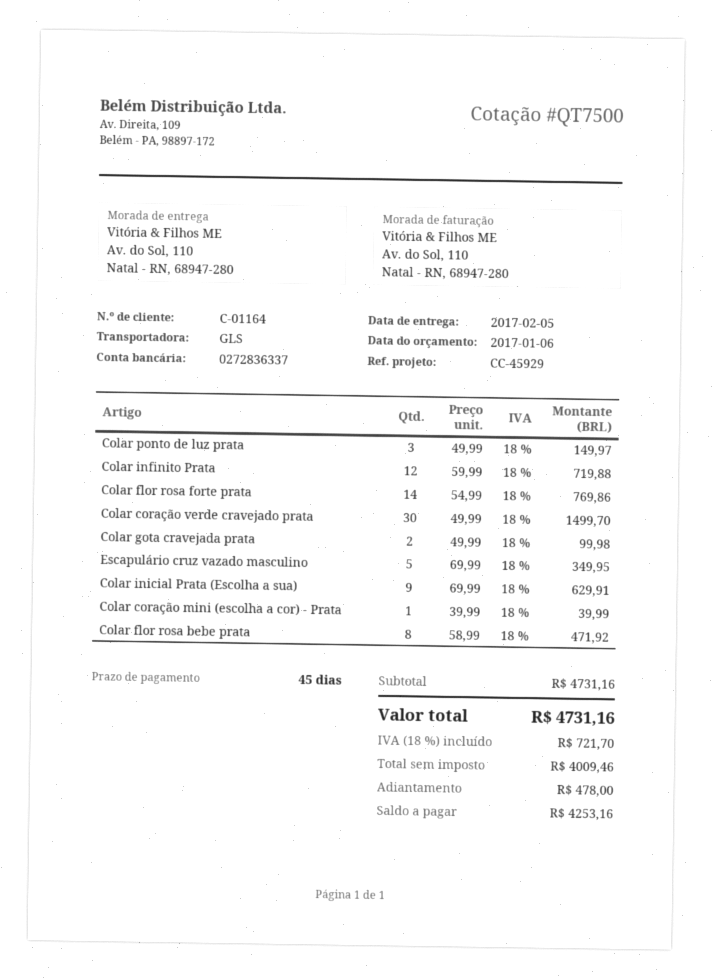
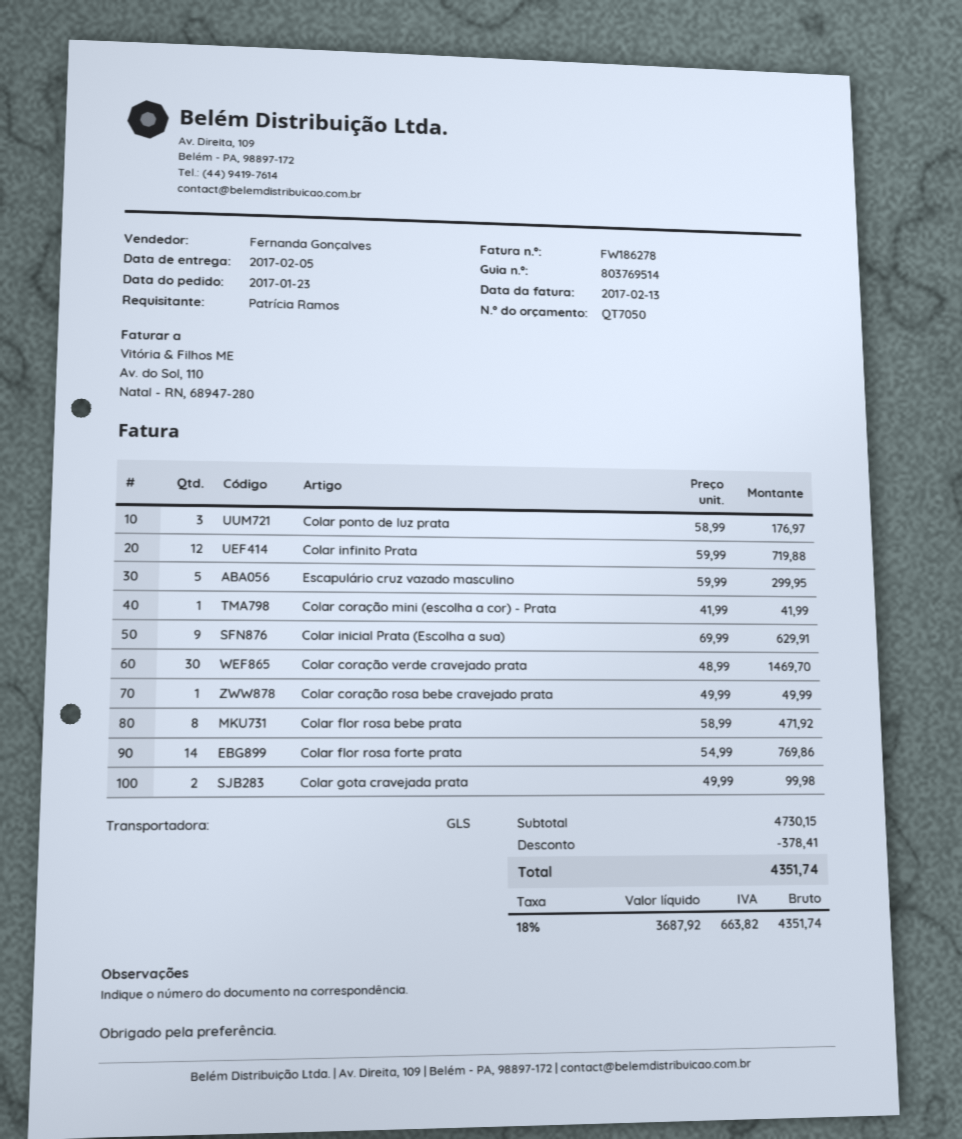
quote number: QT7500 -> QT7050
Colar ponto de luz prata: 3 x 49.99 = 149.97 -> 3 x 58.99 = 176.97
Colar coração verde cravejado prata: 30 x 49.99 = 1499.70 -> 30 x 48.99 = 1469.70
Escapulário cruz vazado masculino: 5 x 69.99 = 349.95 -> 5 x 59.99 = 299.95
Colar coração mini (escolha a cor) - Prata: 1 x 39.99 = 39.99 -> 1 x 41.99 = 41.99
Colar coração rosa bebe cravejado prata: none -> 1 x 49.99 = 49.99
subtotal: 4731.16 -> 4730.15
discount: none -> 378.41
net: 4009.46 -> 3687.92
tax: 18% = 721.70 -> 18% = 663.82
total: 4731.16 -> 4351.74

